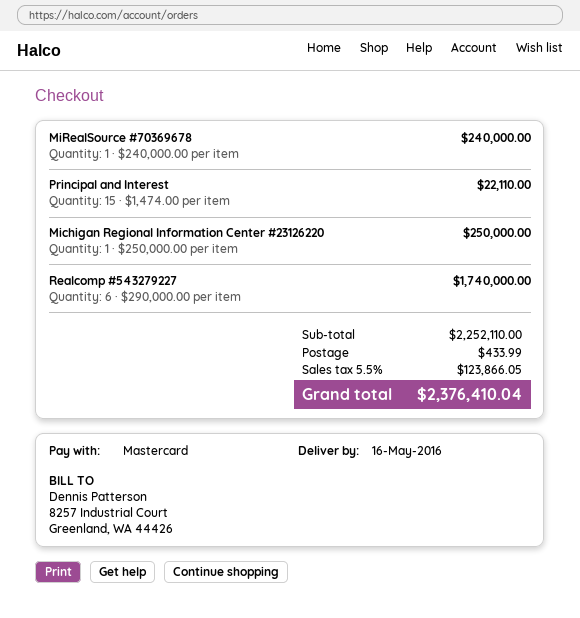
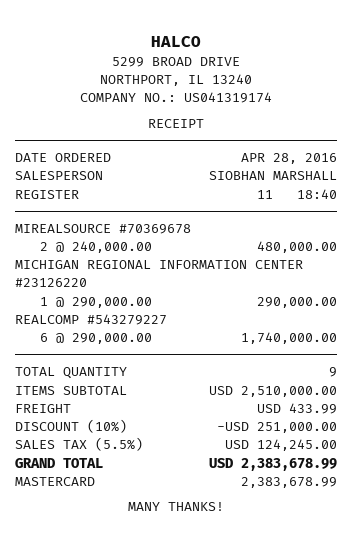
MiRealSource #70369678: 1 x 240000.00 = 240000.00 -> 2 x 240000.00 = 480000.00
Principal and Interest: 15 x 1474.00 = 22110.00 -> none
Michigan Regional Information Center #23126220: 1 x 250000.00 = 250000.00 -> 1 x 290000.00 = 290000.00
subtotal: 2252110.00 -> 2510000.00
discount: none -> 10% = 251000.00
tax: 5.5% = 123866.05 -> 5.5% = 124245.00
total: 2376410.04 -> 2383678.99

